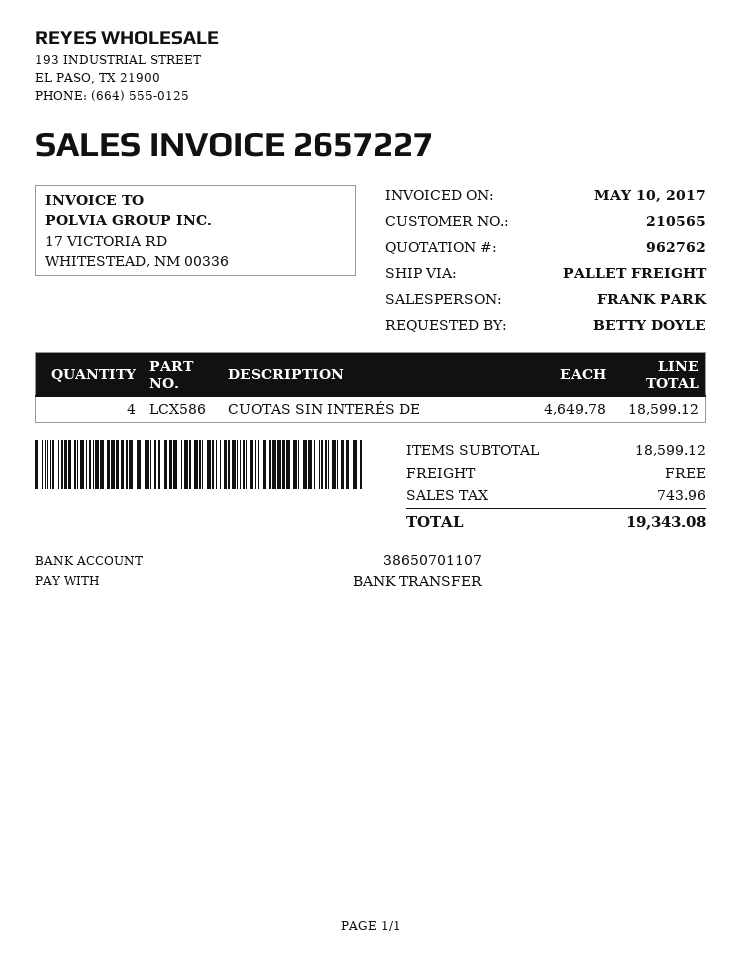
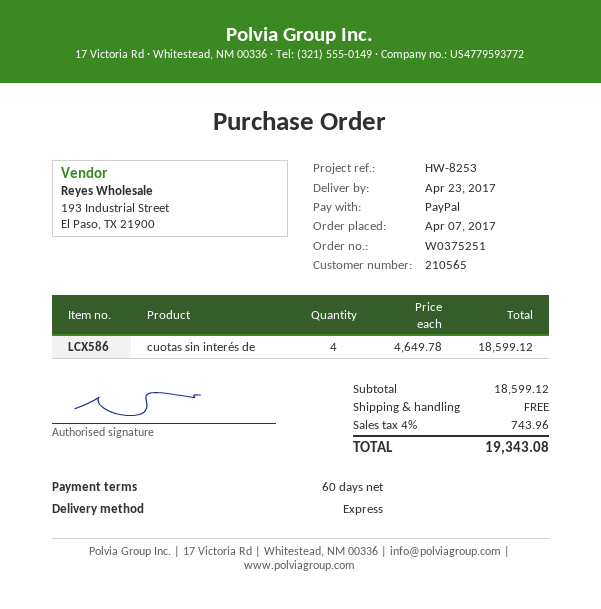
payment method: bank transfer -> PayPal
shipping method: pallet freight -> express

